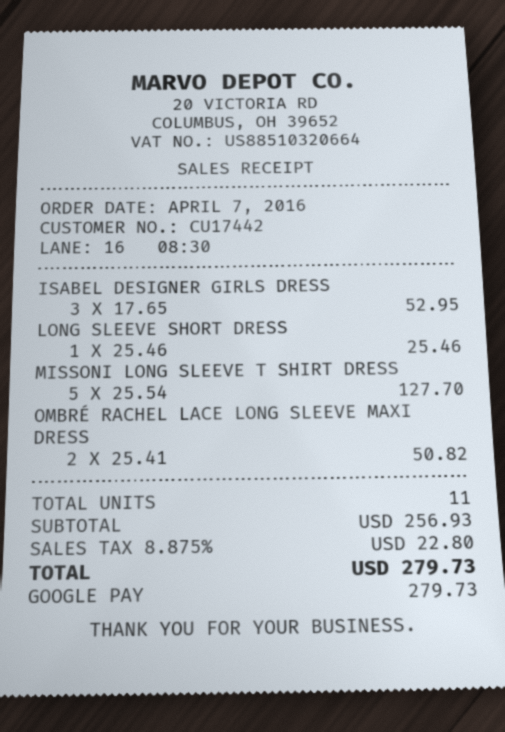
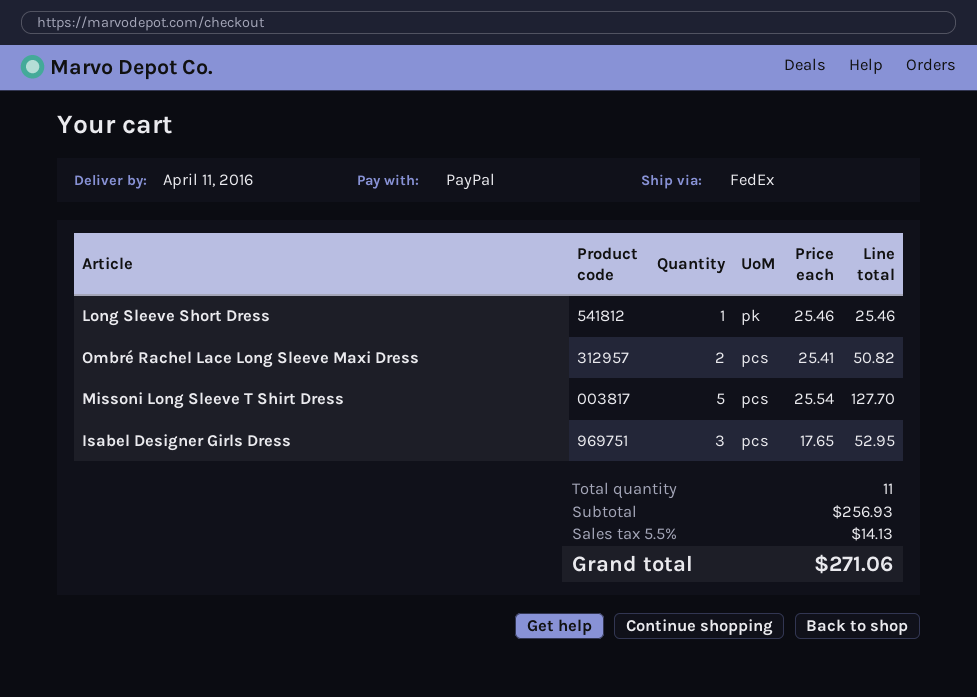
payment method: Google Pay -> PayPal
tax: 8.875% = 22.80 -> 5.5% = 14.13
total: 279.73 -> 271.06

